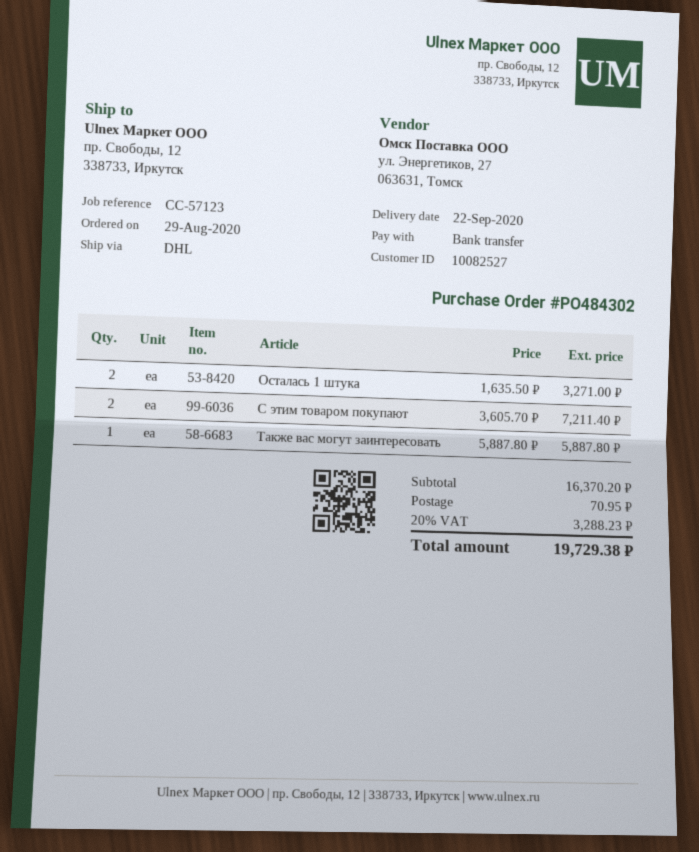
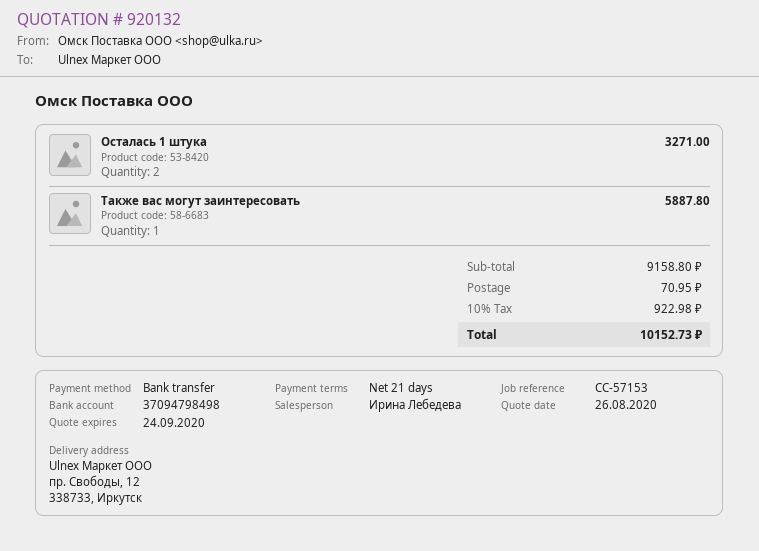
reference: CC-57123 -> CC-57153
С этим товаром покупают: 2 for 7211.40 -> none
subtotal: 16370.20 -> 9158.80
tax: 20% = 3288.23 -> 10% = 922.98
total: 19729.38 -> 10152.73

